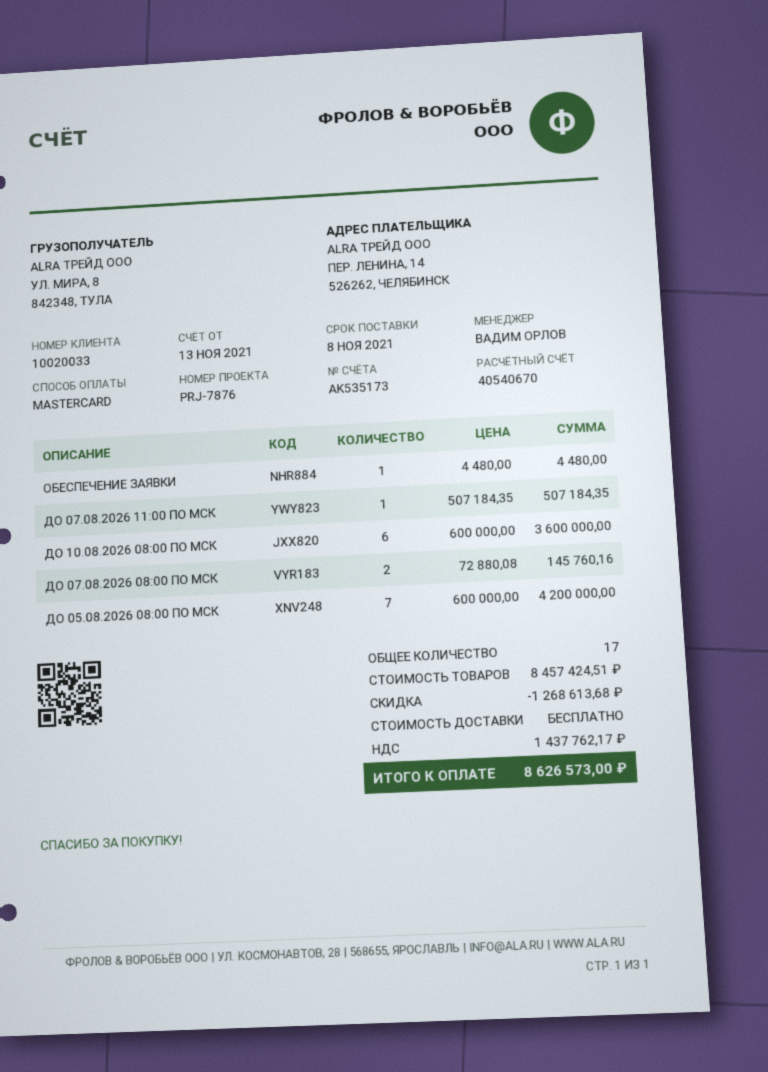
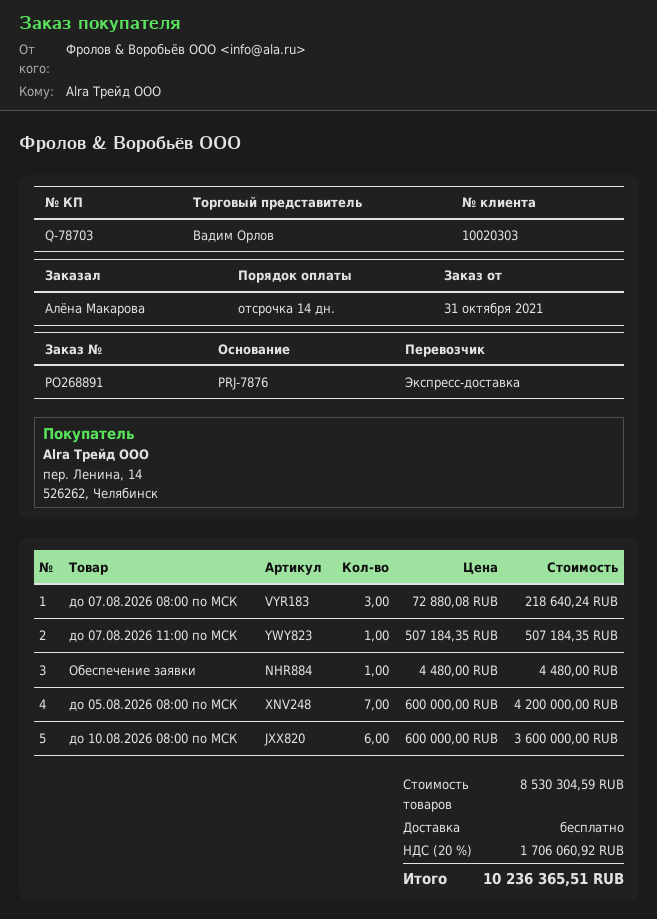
customer number: 10020033 -> 10020303
ДО 07.08.2026 08:00 ПО МСК: 2 x 72880.08 = 145760.16 -> 3 x 72880.08 = 218640.24
subtotal: 8457424.51 -> 8530304.59
discount: 1268613.68 -> none
tax: 1437762.17 -> 1706060.92
total: 8626573.00 -> 10236365.51

